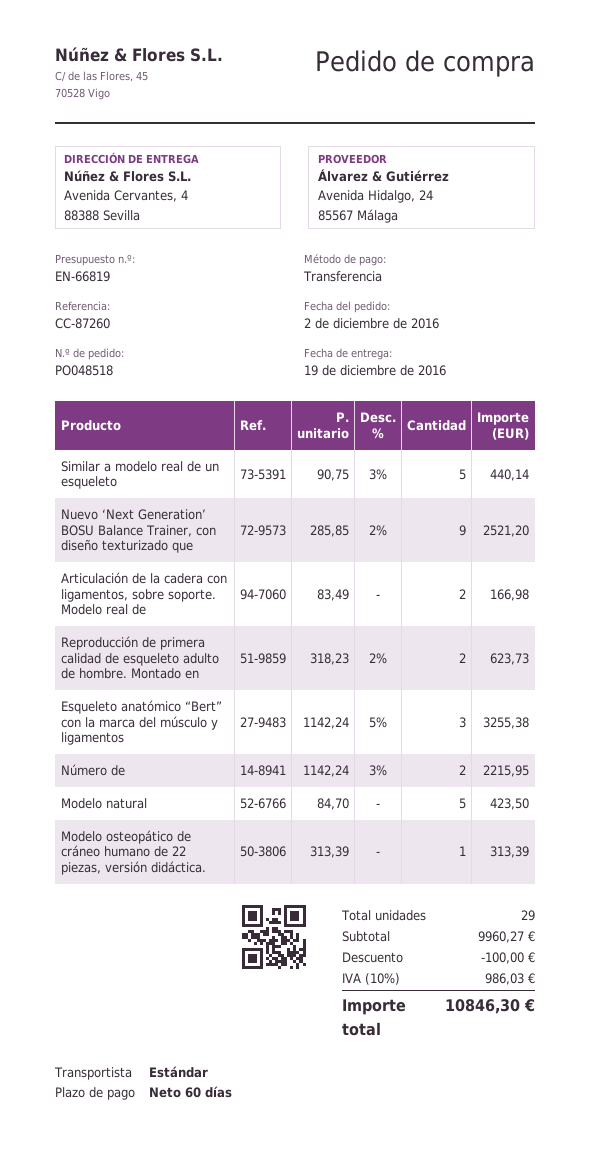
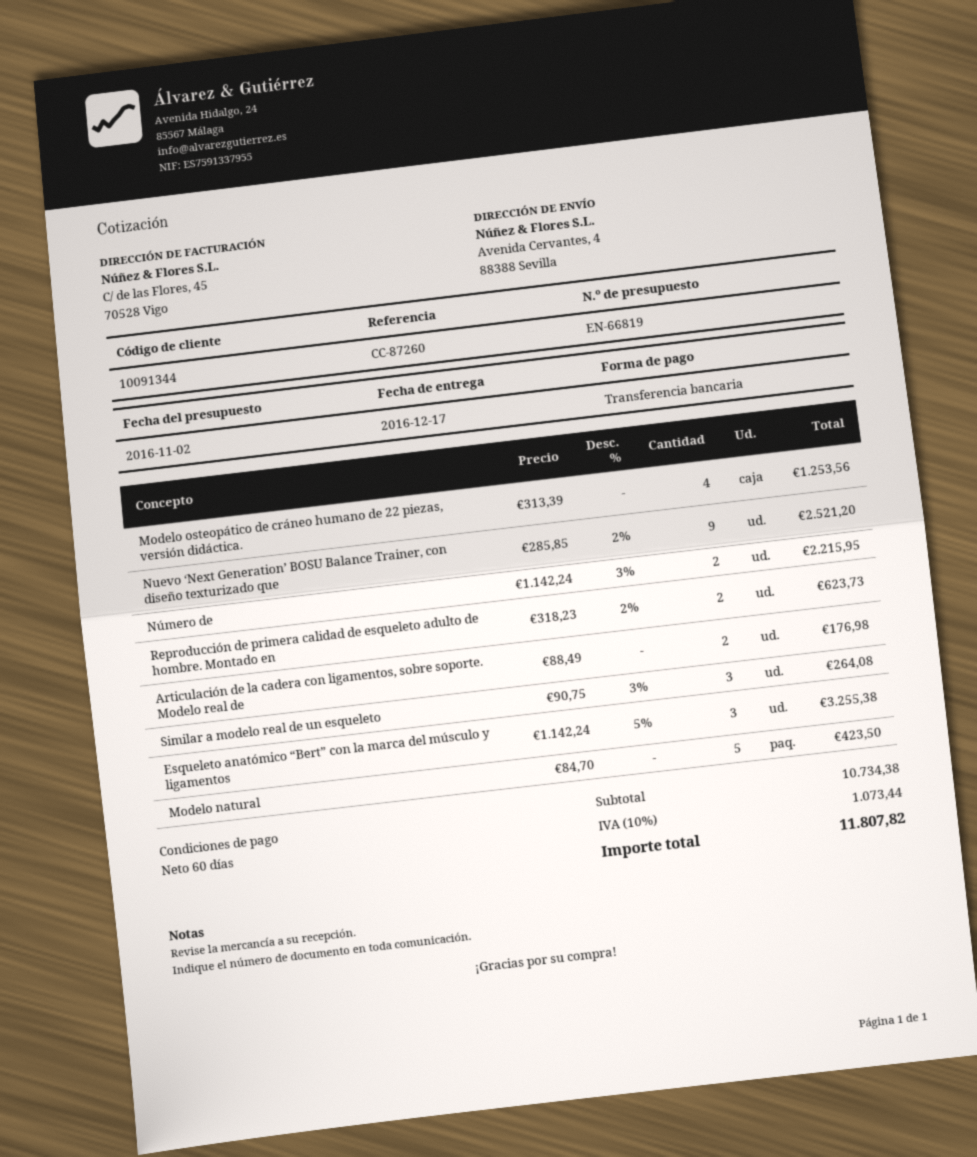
delivery date: 2016-12-19 -> 2016-12-17
Similar a modelo real de un esqueleto: 5 x 90.75 - 3% = 440.14 -> 3 x 90.75 - 3% = 264.08
Articulación de la cadera con ligamentos, sobre soporte. Modelo real de: 2 x 83.49 = 166.98 -> 2 x 88.49 = 176.98
Modelo osteopático de cráneo humano de 22 piezas, versión didáctica.: 1 x 313.39 = 313.39 -> 4 x 313.39 = 1253.56
subtotal: 9960.27 -> 10734.38
discount: 100.00 -> none
tax: 10% = 986.03 -> 10% = 1073.44
total: 10846.30 -> 11807.82

